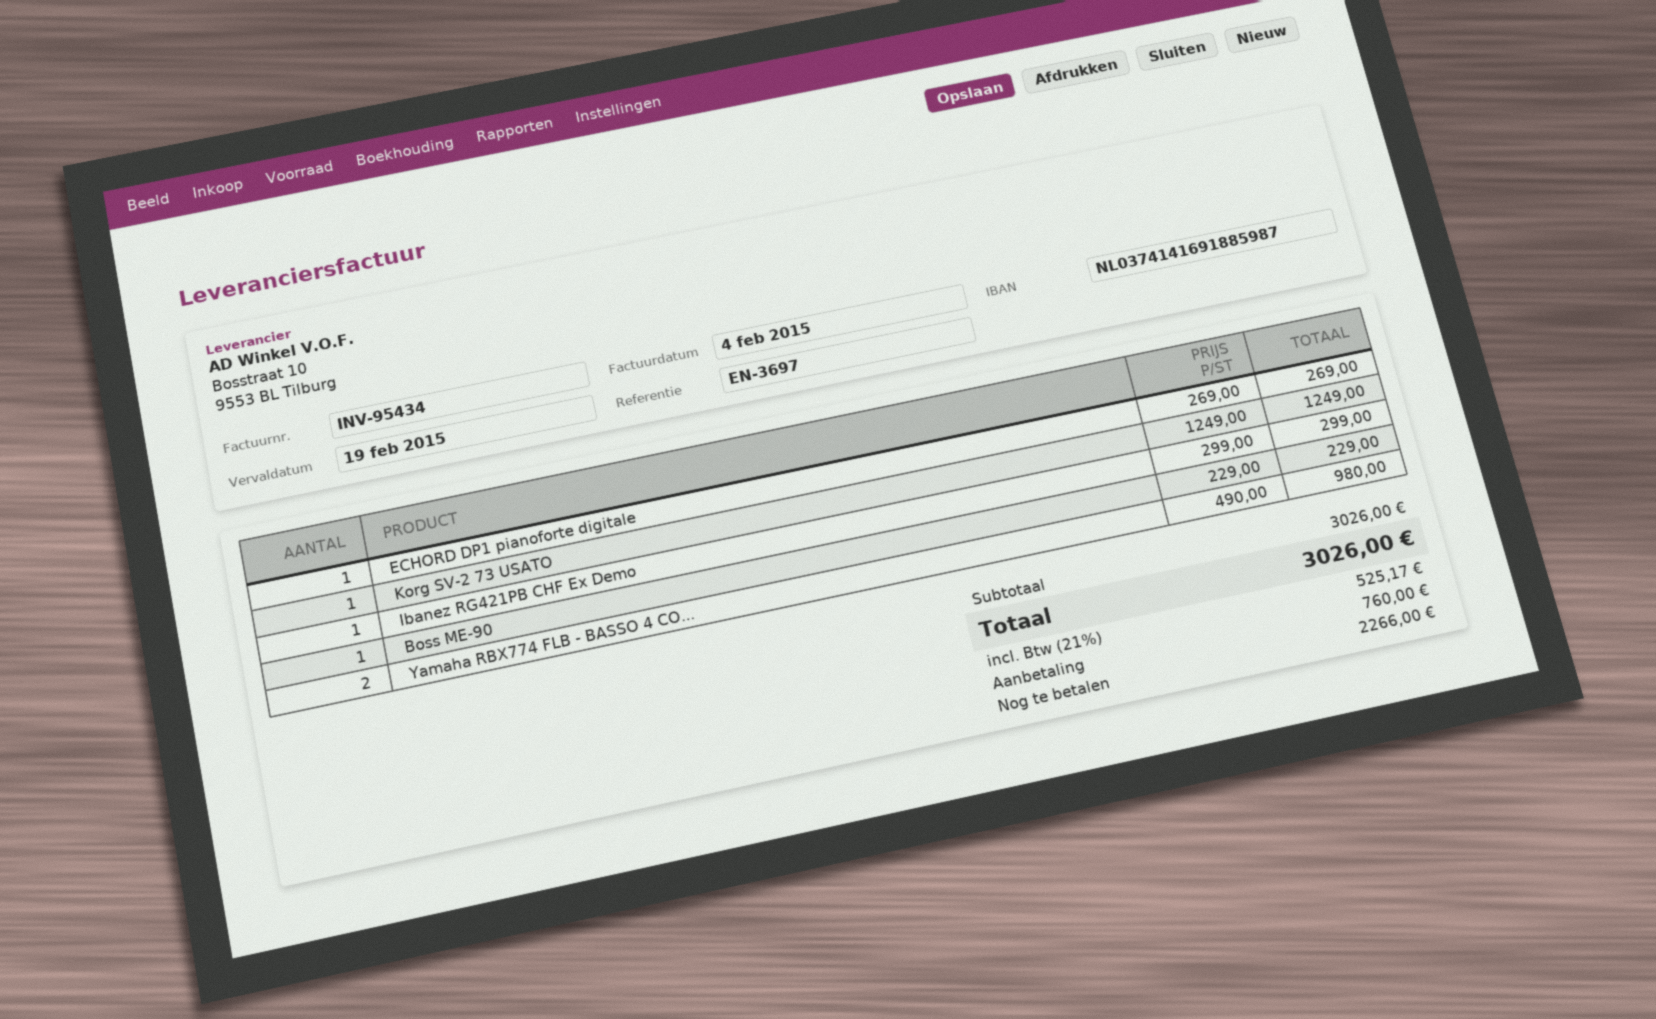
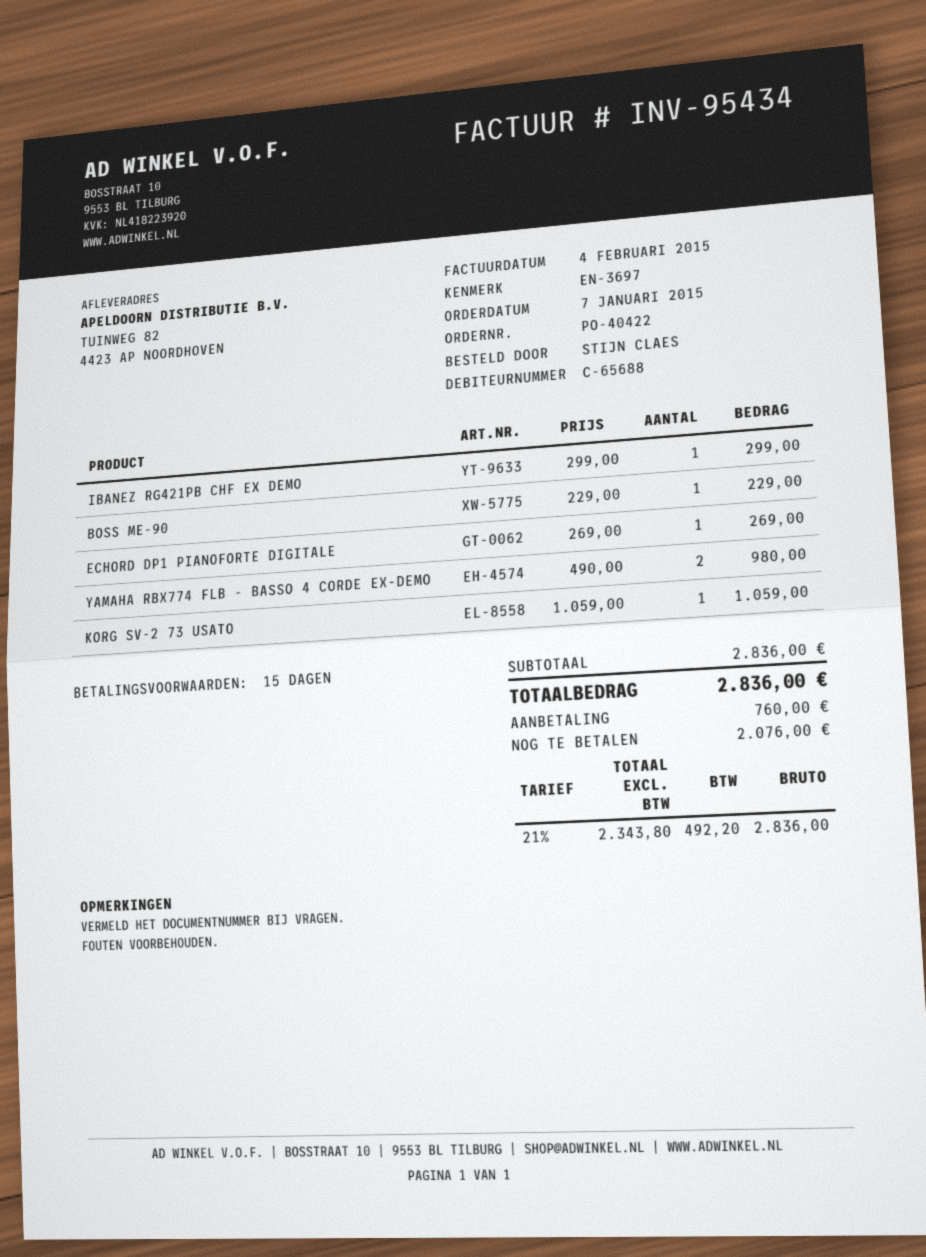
Korg SV-2 73 USATO: 1 x 1249.00 = 1249.00 -> 1 x 1059.00 = 1059.00
subtotal: 3026.00 -> 2836.00
tax: 21% = 525.17 -> 21% = 492.20
total: 3026.00 -> 2836.00
balance: 2266.00 -> 2076.00

